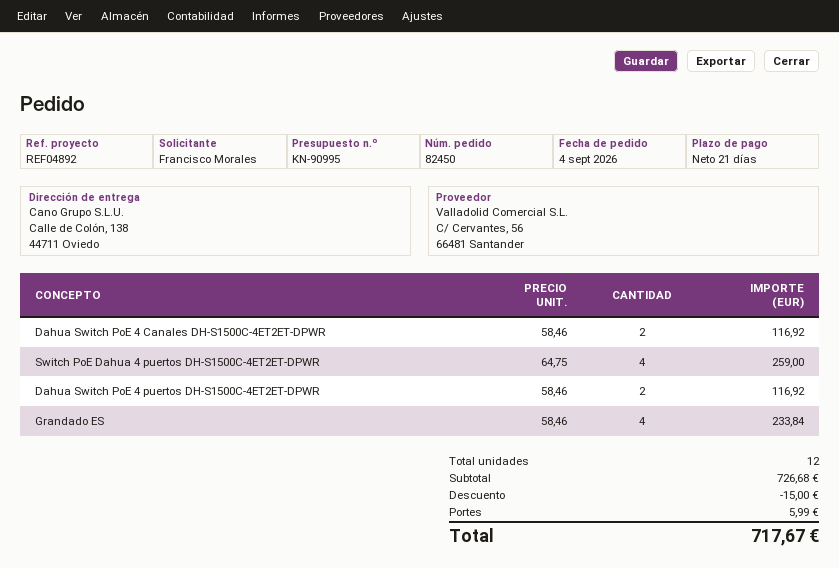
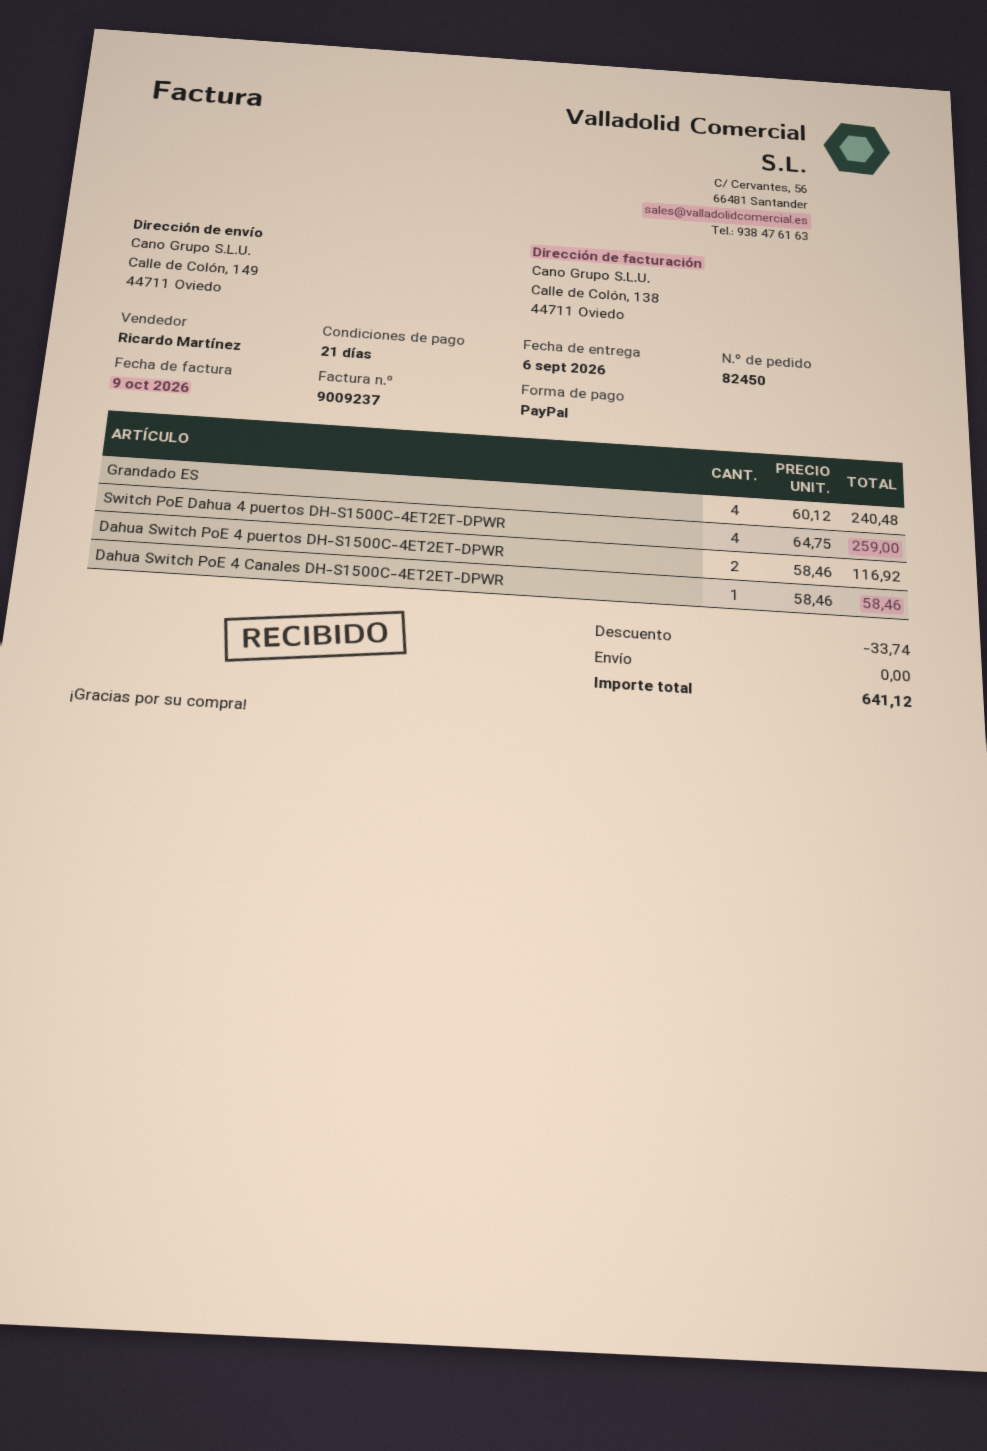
ship to: Calle de Colón, 138, 44711 Oviedo -> Calle de Colón, 149, 44711 Oviedo
Dahua Switch PoE 4 Canales DH-S1500C-4ET2ET-DPWR: 2 x 58.46 = 116.92 -> 1 x 58.46 = 58.46
Grandado ES: 4 x 58.46 = 233.84 -> 4 x 60.12 = 240.48
discount: 15.00 -> 33.74
shipping: 5.99 -> 0.00
total: 717.67 -> 641.12

